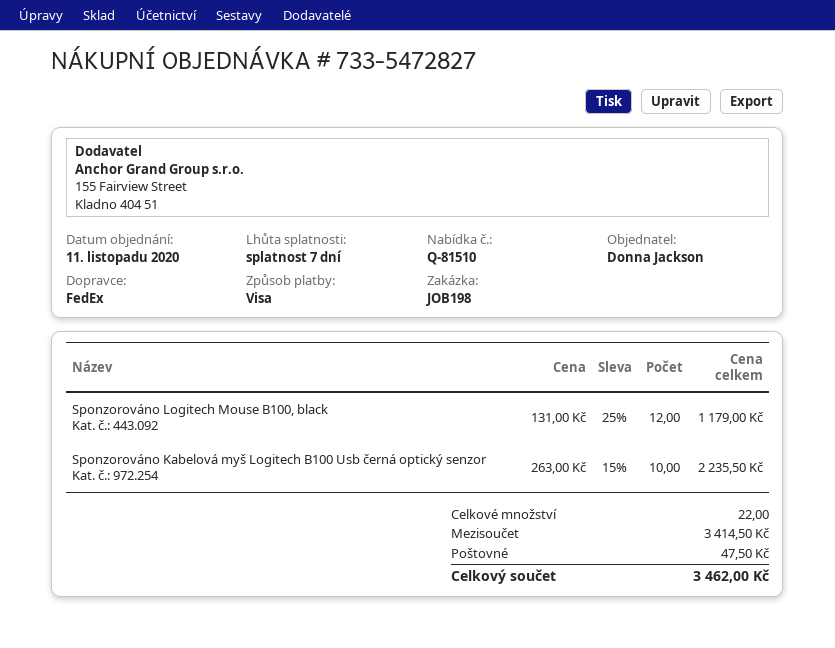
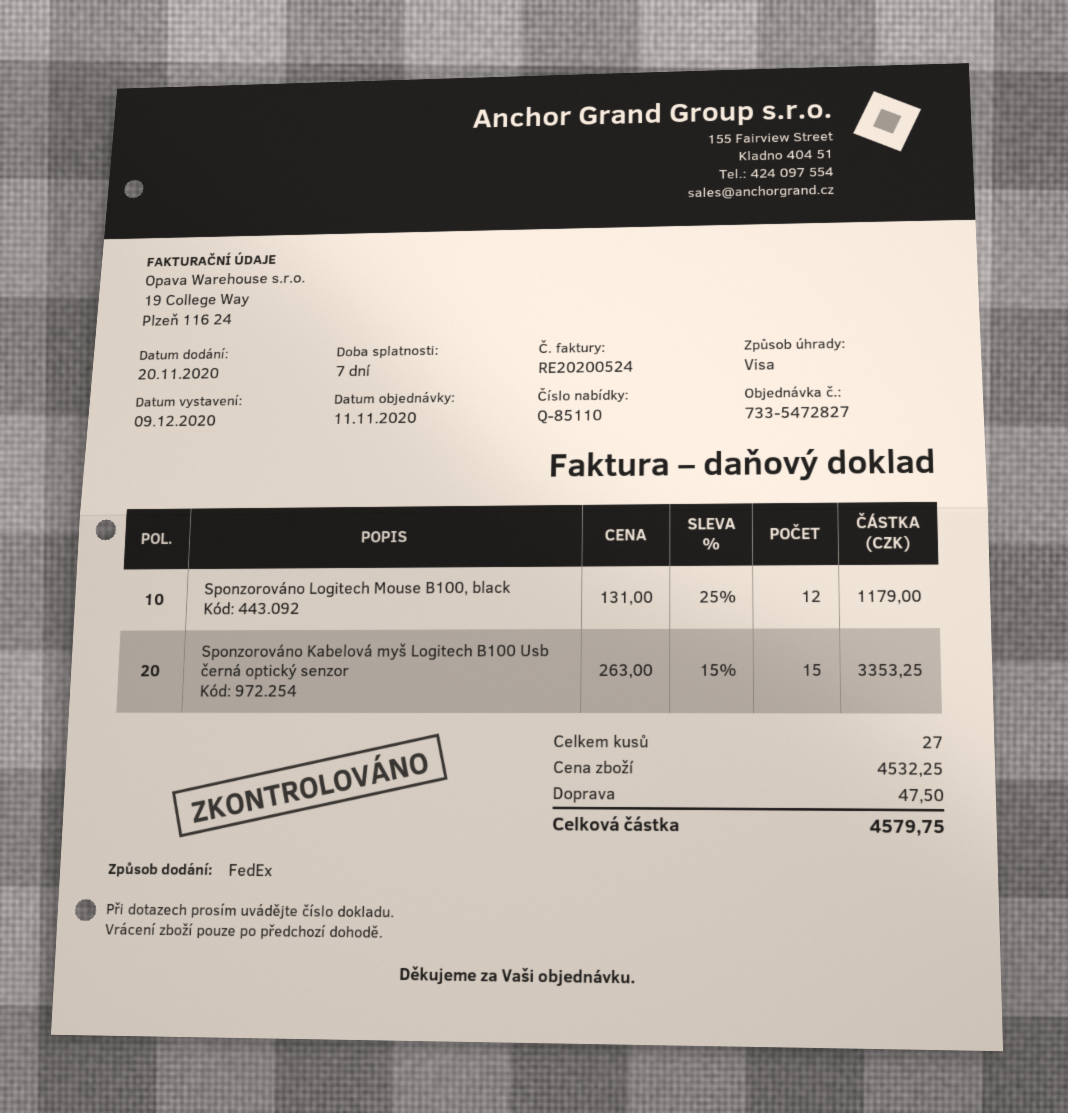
quote number: Q-81510 -> Q-85110
Sponzorováno Kabelová myš Logitech B100 Usb černá optický senzor: 10 x 263.00 - 15% = 2235.50 -> 15 x 263.00 - 15% = 3353.25
total quantity: 22 -> 27
subtotal: 3414.50 -> 4532.25
total: 3462.00 -> 4579.75

